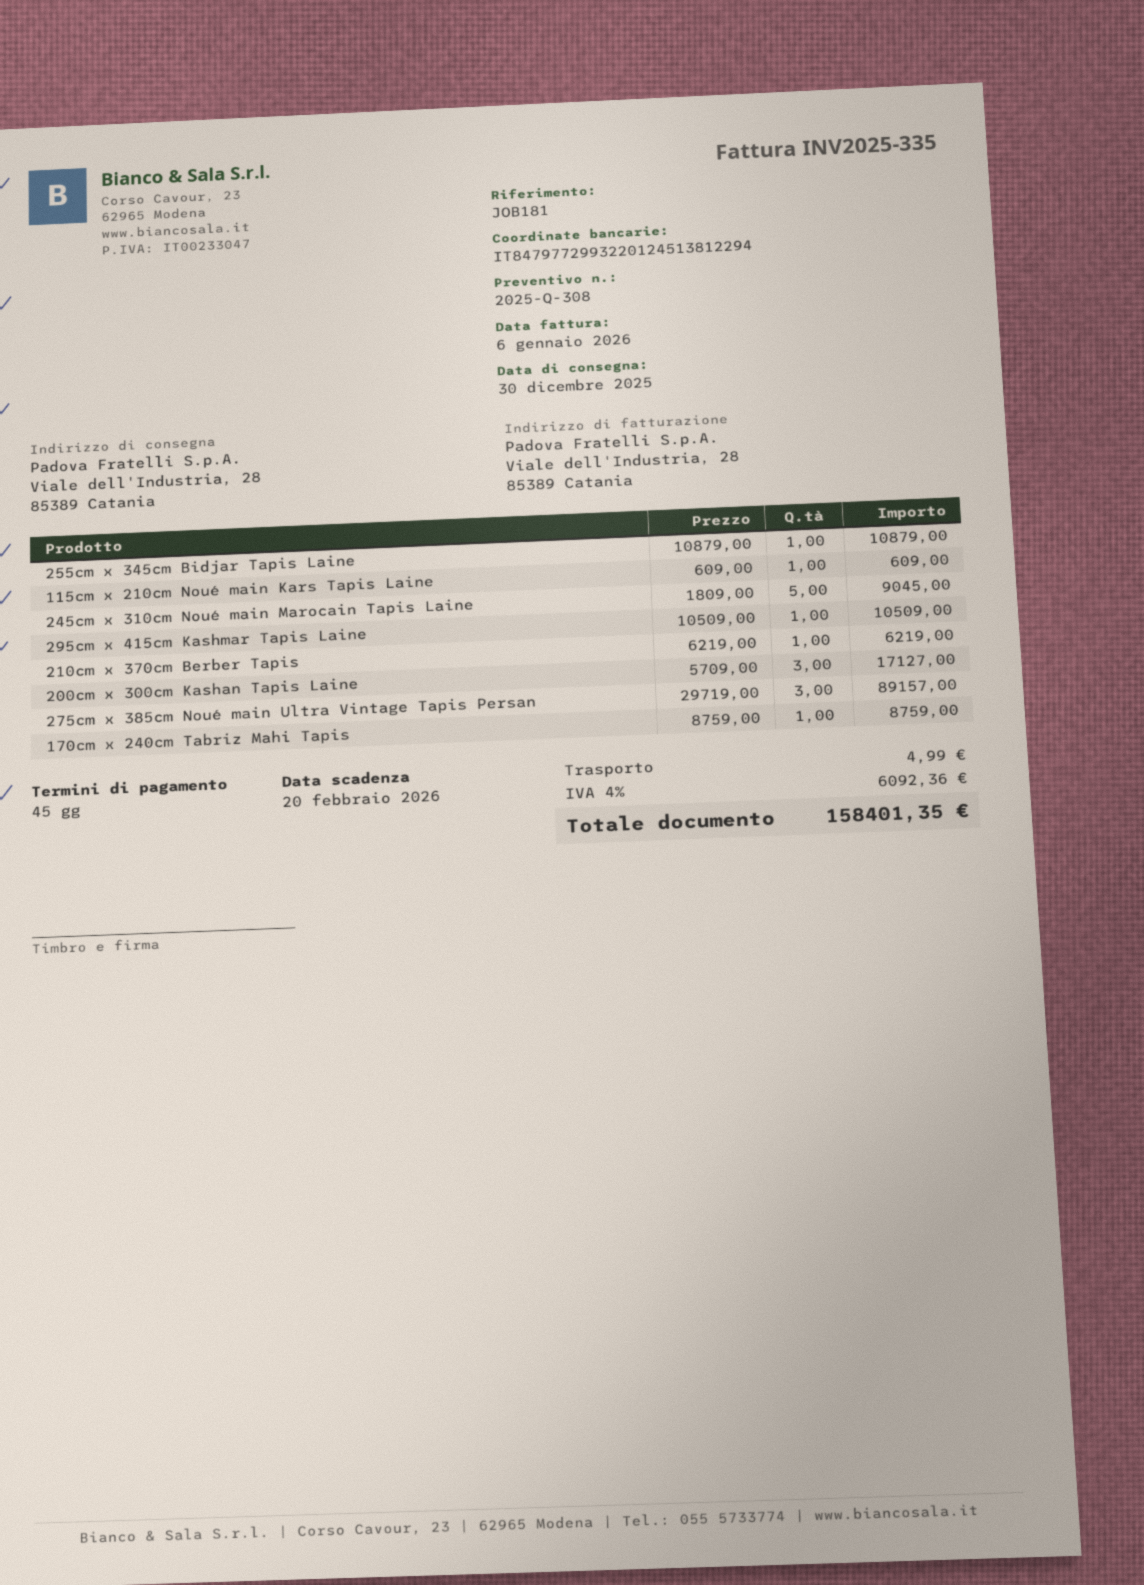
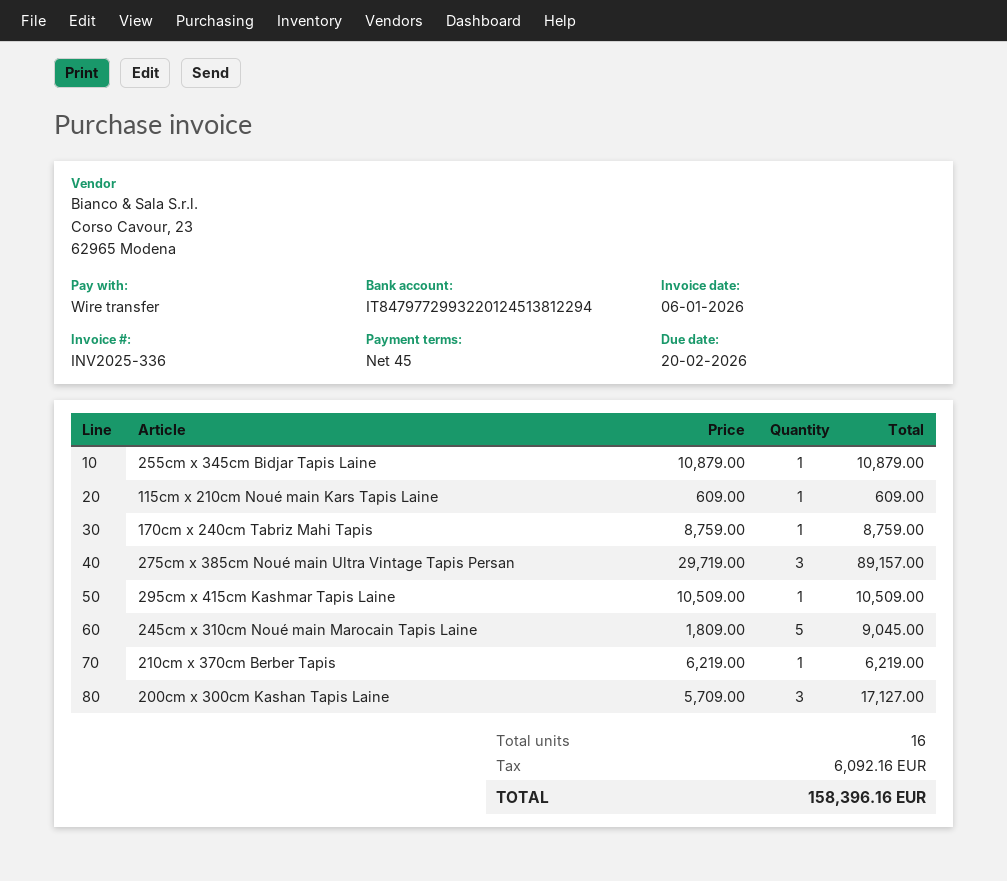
invoice number: INV2025-335 -> INV2025-336
shipping: 4.99 -> none
tax: 6092.36 -> 6092.16
total: 158401.35 -> 158396.16

